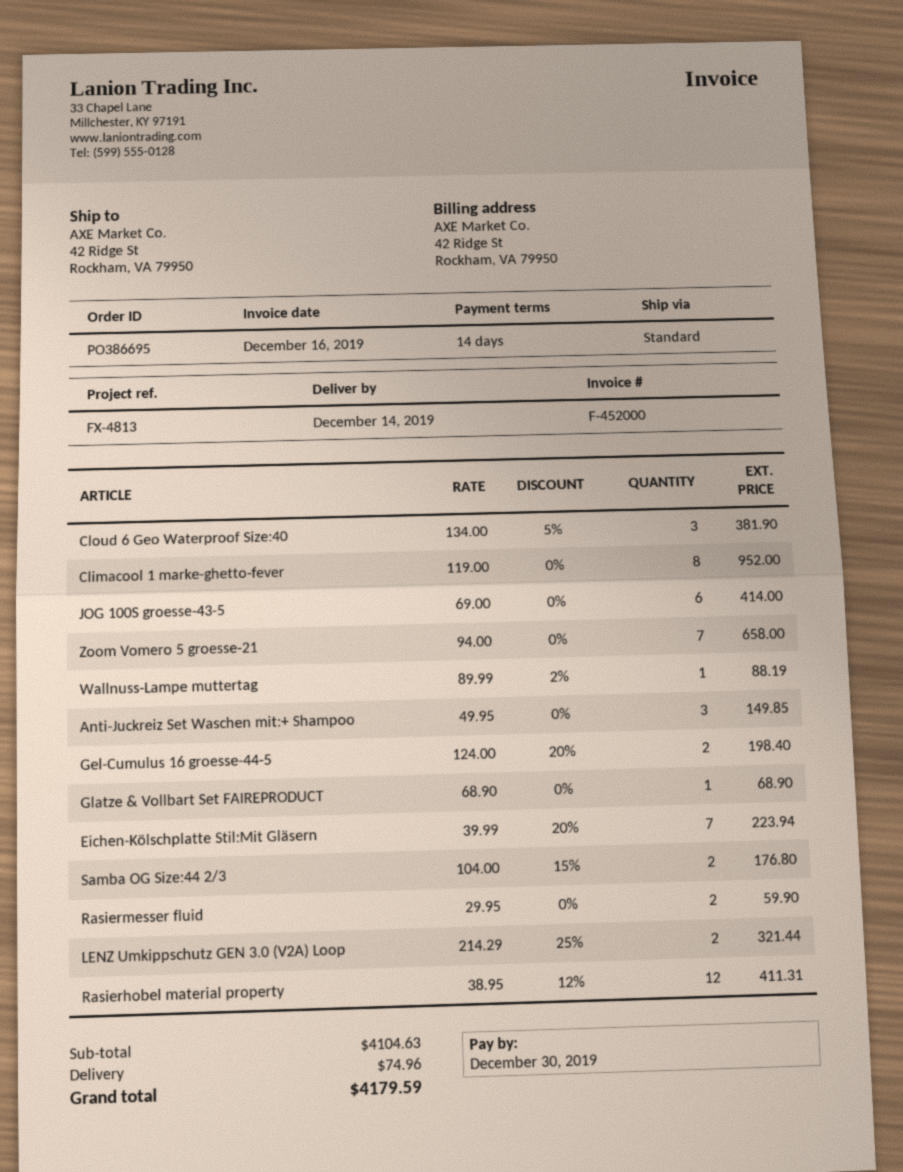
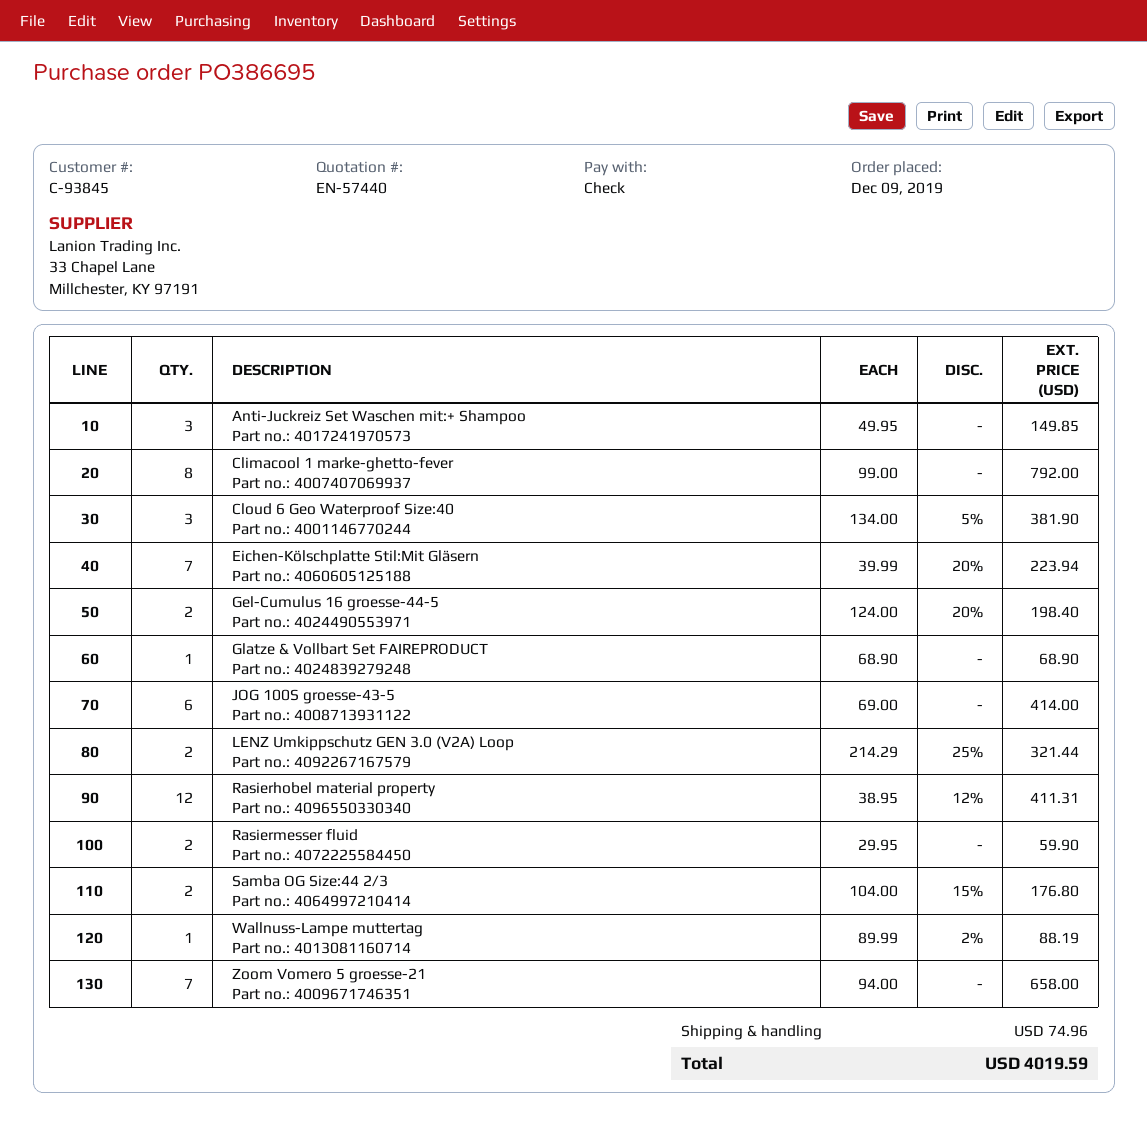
Climacool 1 marke-ghetto-fever: 8 x 119.00 = 952.00 -> 8 x 99.00 = 792.00
total: 4179.59 -> 4019.59

